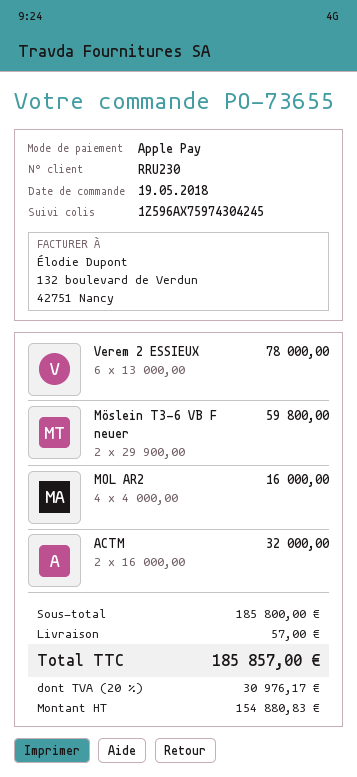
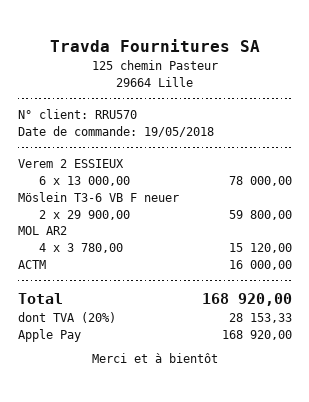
customer number: RRU230 -> RRU570
MOL AR2: 4 x 4000.00 = 16000.00 -> 4 x 3780.00 = 15120.00
ACTM: 2 x 16000.00 = 32000.00 -> 1 x 16000.00 = 16000.00
shipping: 57.00 -> none
tax: 20% = 30976.17 -> 20% = 28153.33
total: 185857.00 -> 168920.00

